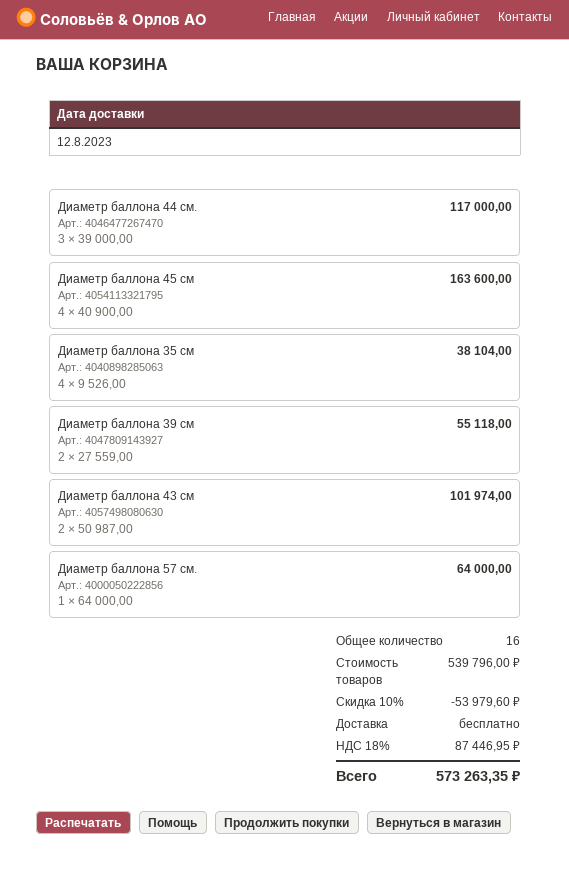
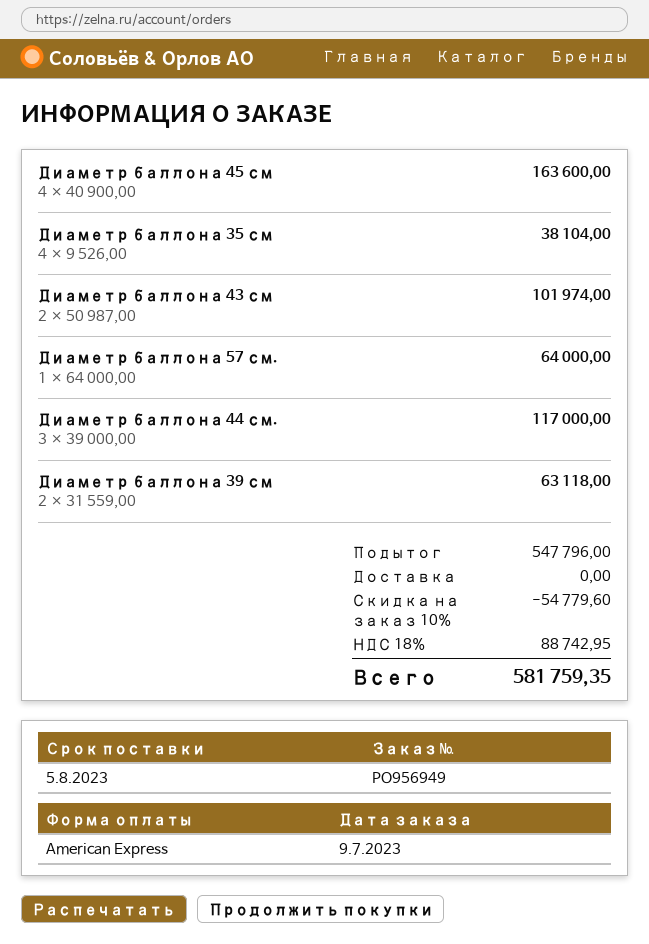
delivery date: 2023-08-12 -> 2023-08-05
Диаметр баллона 39 см: 2 x 27559.00 = 55118.00 -> 2 x 31559.00 = 63118.00
subtotal: 539796.00 -> 547796.00
discount: 10% = 53979.60 -> 10% = 54779.60
tax: 18% = 87446.95 -> 18% = 88742.95
total: 573263.35 -> 581759.35

